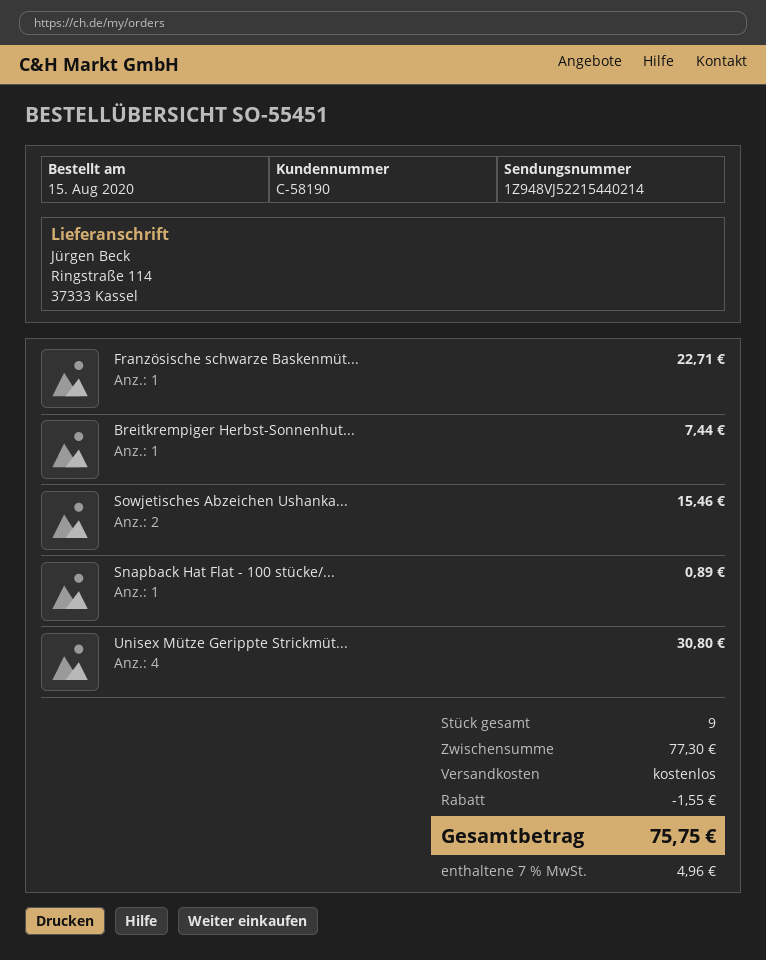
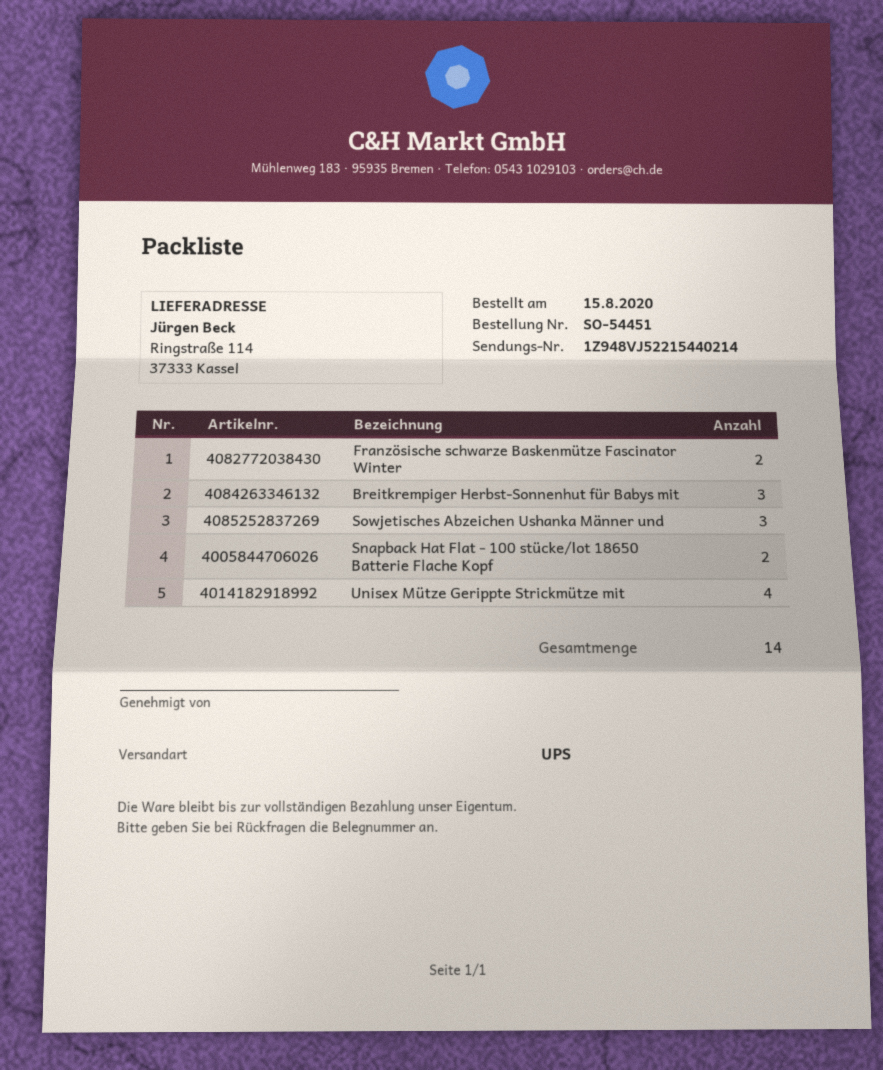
order number: SO-55451 -> SO-54451
Französische schwarze Baskenmüt...: 1 -> 2
Breitkrempiger Herbst-Sonnenhut...: 1 -> 3
Sowjetisches Abzeichen Ushanka...: 2 -> 3
Snapback Hat Flat - 100 stücke/...: 1 -> 2
total quantity: 9 -> 14

